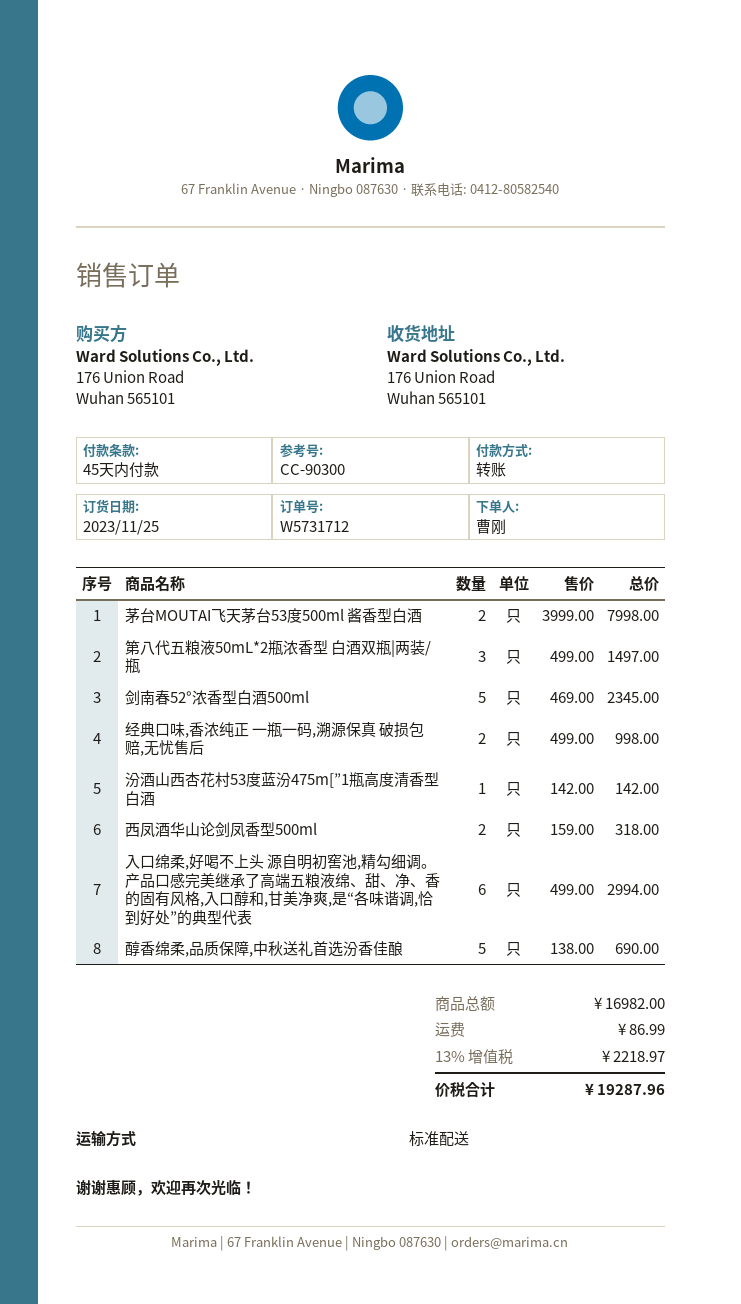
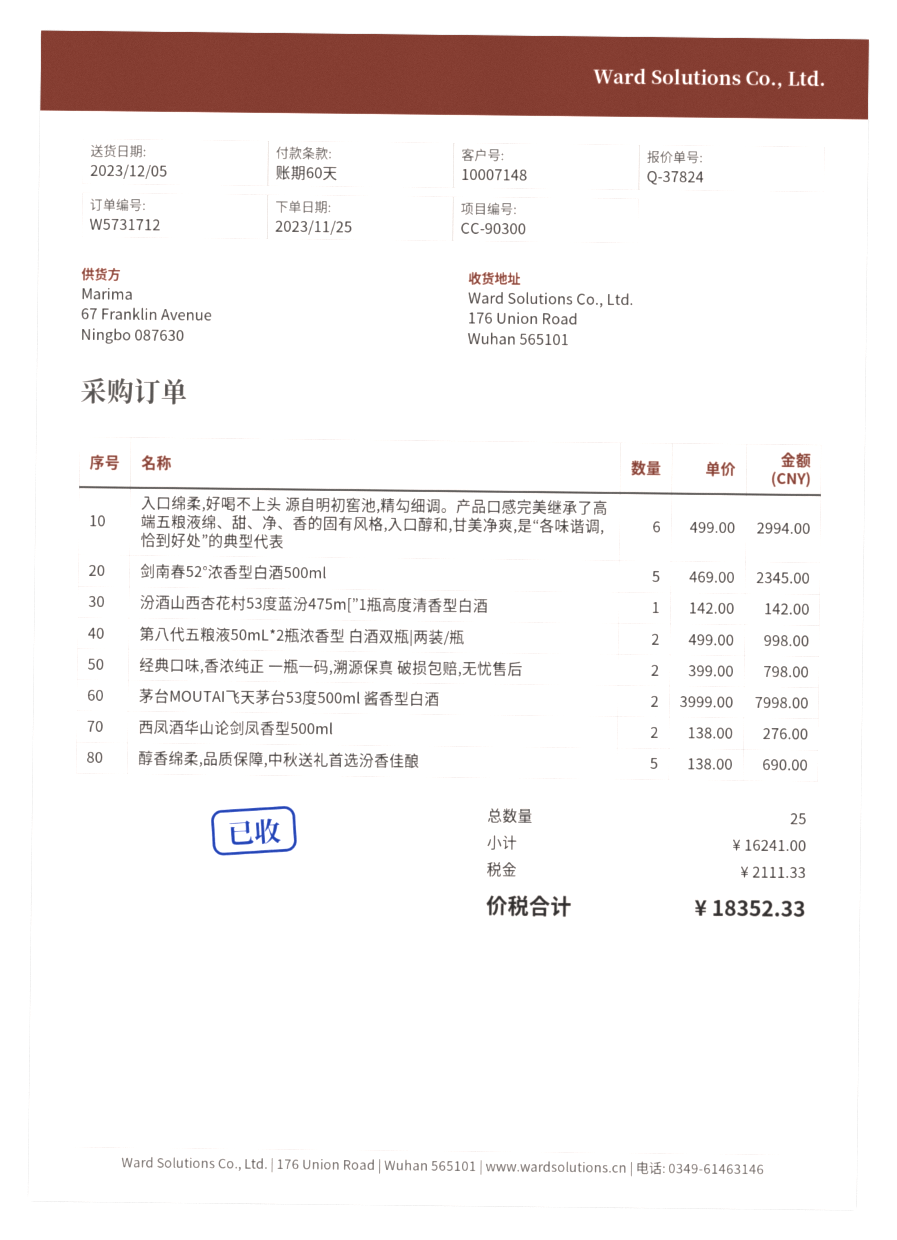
payment terms: 45 days -> 60 days
第八代五粮液50mL*2瓶浓香型 白酒双瓶|两装/瓶: 3 x 499.00 = 1497.00 -> 2 x 499.00 = 998.00
经典口味,香浓纯正 一瓶一码,溯源保真 破损包赔,无忧售后: 2 x 499.00 = 998.00 -> 2 x 399.00 = 798.00
西凤酒华山论剑凤香型500ml: 2 x 159.00 = 318.00 -> 2 x 138.00 = 276.00
subtotal: 16982.00 -> 16241.00
shipping: 86.99 -> none
tax: 2218.97 -> 2111.33
total: 19287.96 -> 18352.33

